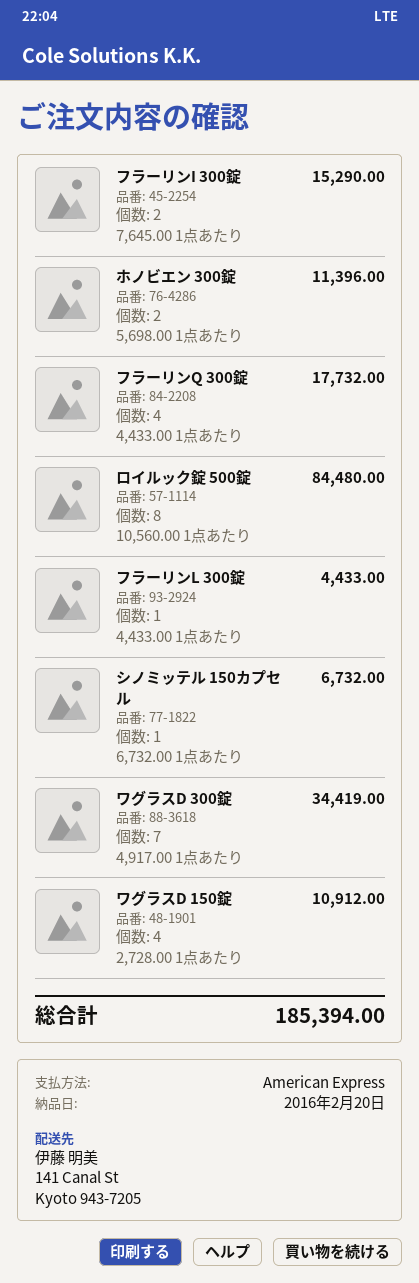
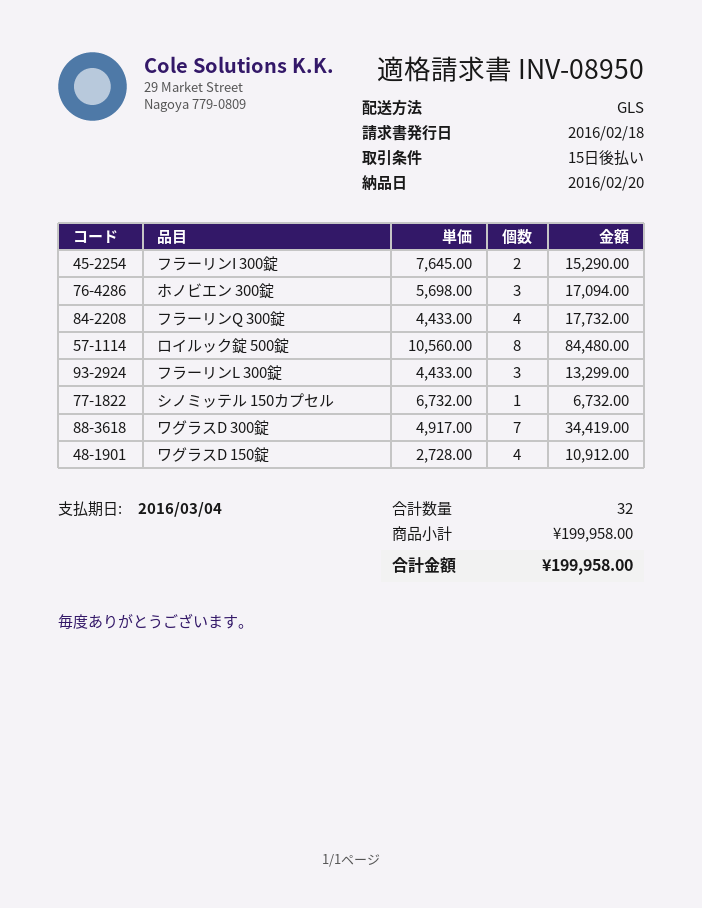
ホノビエン 300錠: 2 x 5698.00 = 11396.00 -> 3 x 5698.00 = 17094.00
フラーリンL 300錠: 1 x 4433.00 = 4433.00 -> 3 x 4433.00 = 13299.00
total: 185394.00 -> 199958.00

